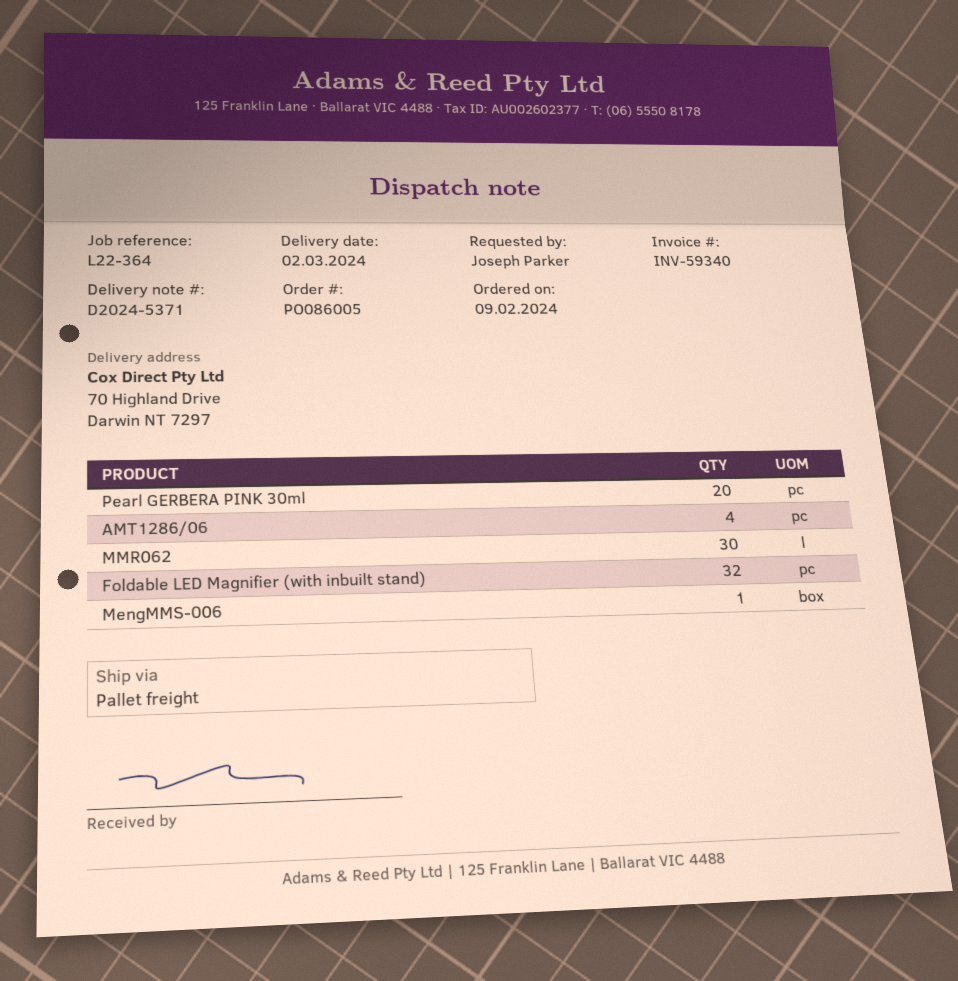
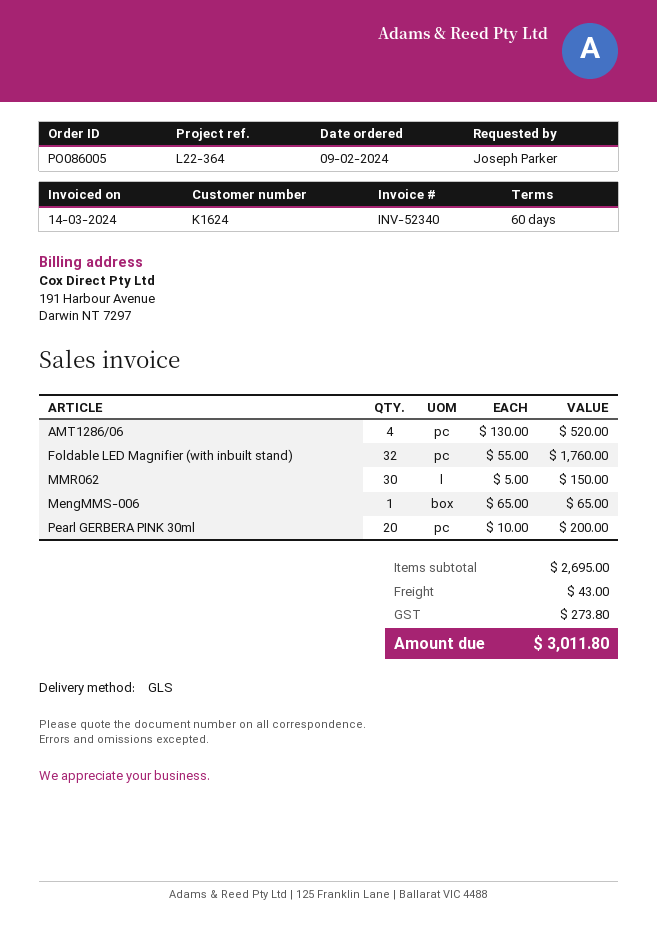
invoice number: INV-59340 -> INV-52340
shipping method: pallet freight -> GLS

